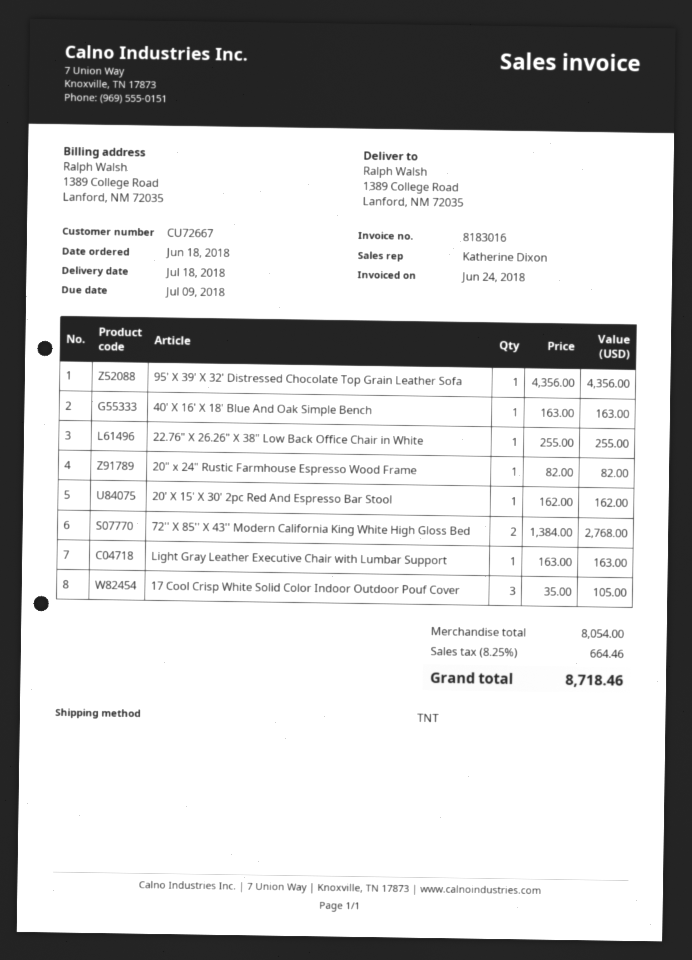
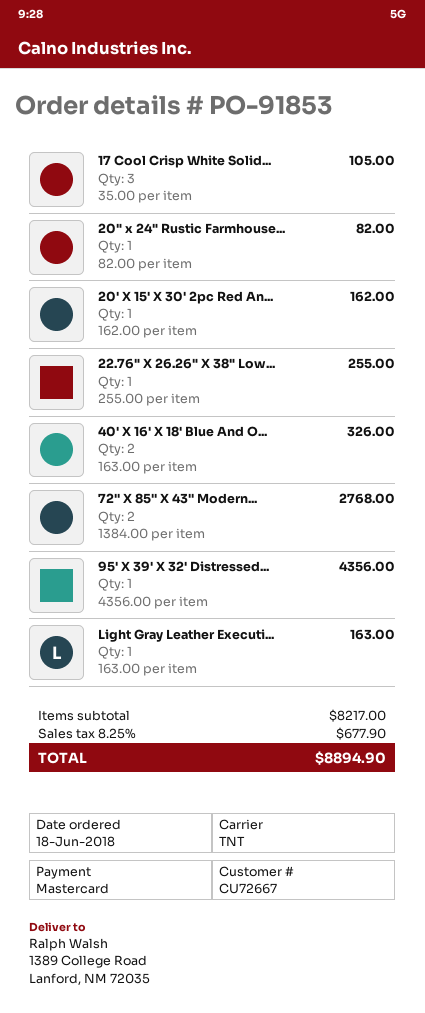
40' X 16' X 18' Blue And Oak Simple Bench: 1 x 163.00 = 163.00 -> 2 x 163.00 = 326.00
subtotal: 8054.00 -> 8217.00
tax: 8.25% = 664.46 -> 8.25% = 677.90
total: 8718.46 -> 8894.90

